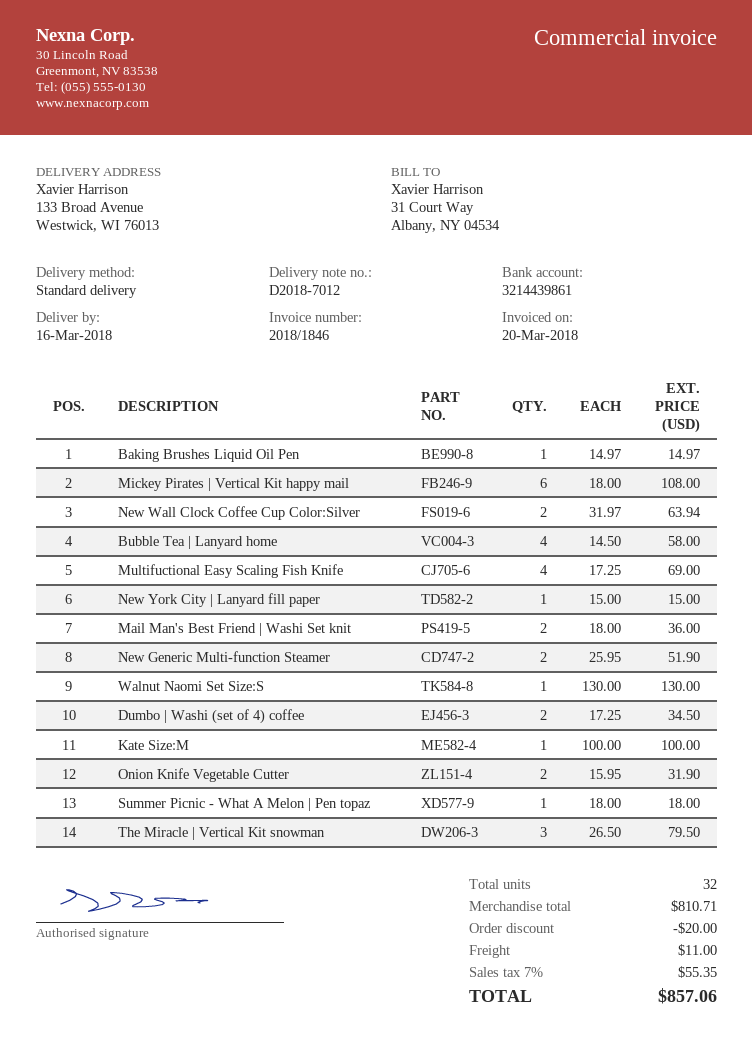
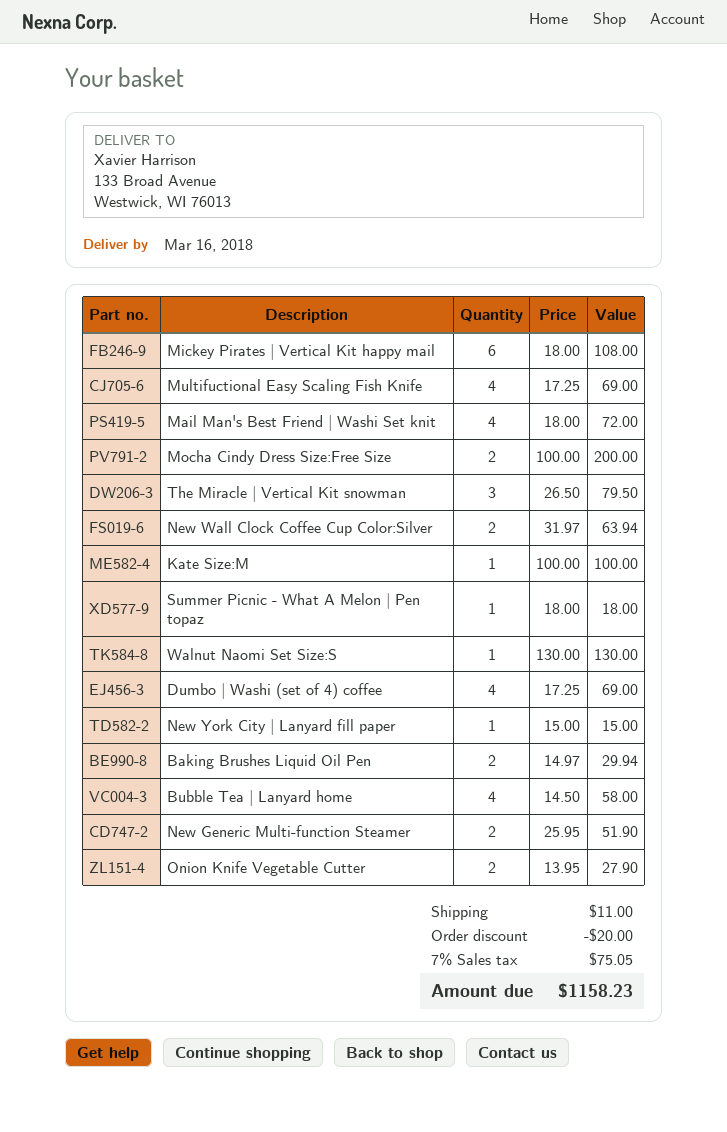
Baking Brushes Liquid Oil Pen: 1 x 14.97 = 14.97 -> 2 x 14.97 = 29.94
Mail Man's Best Friend | Washi Set knit: 2 x 18.00 = 36.00 -> 4 x 18.00 = 72.00
Dumbo | Washi (set of 4) coffee: 2 x 17.25 = 34.50 -> 4 x 17.25 = 69.00
Onion Knife Vegetable Cutter: 2 x 15.95 = 31.90 -> 2 x 13.95 = 27.90
Mocha Cindy Dress Size:Free Size: none -> 2 x 100.00 = 200.00
tax: 7% = 55.35 -> 7% = 75.05
total: 857.06 -> 1158.23

